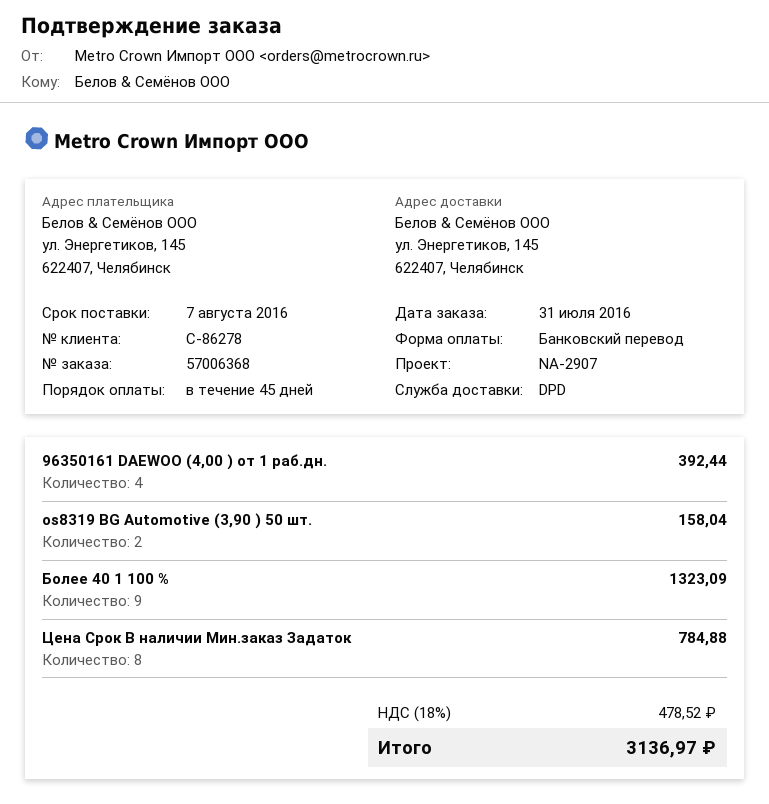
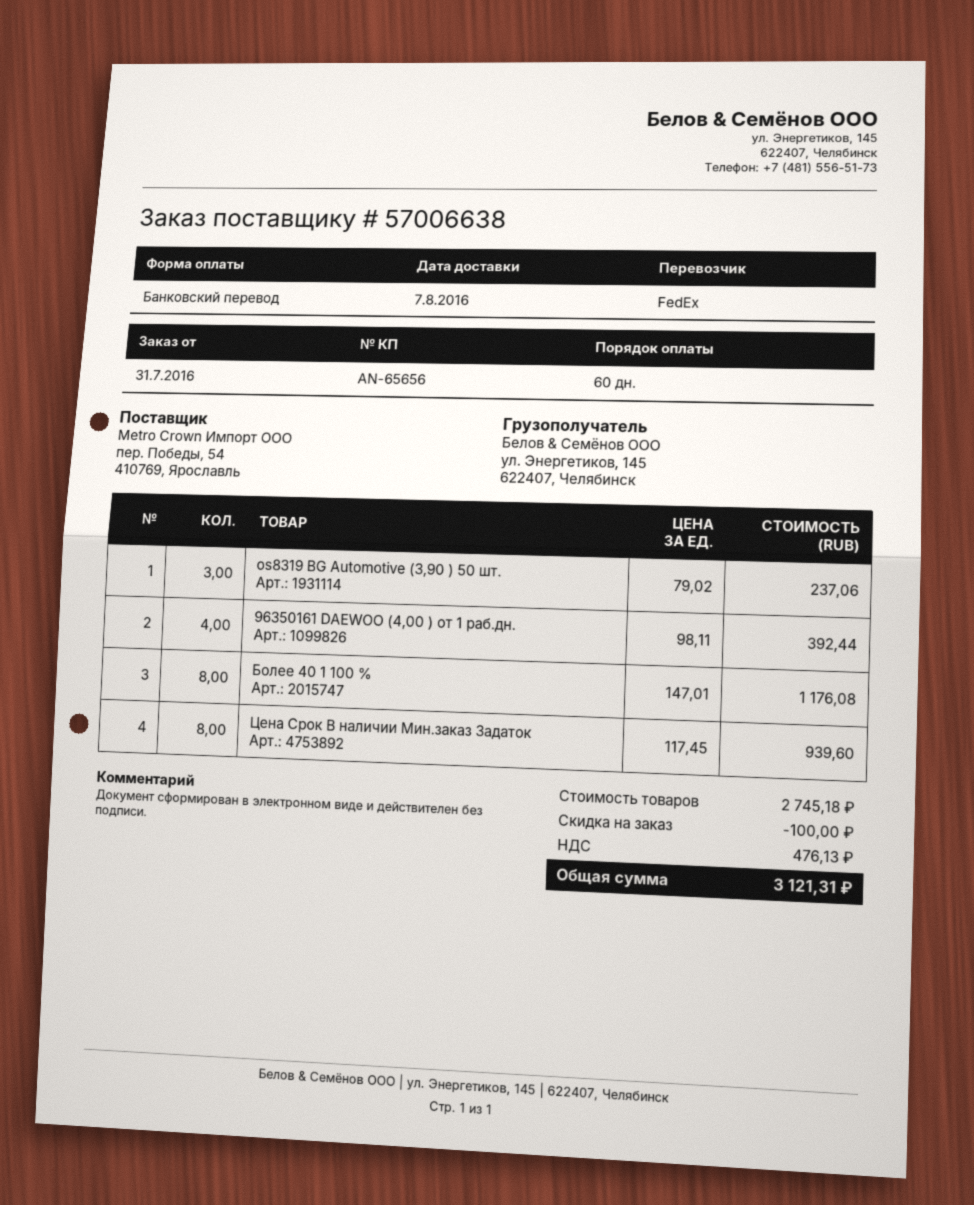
order number: 57006368 -> 57006638
payment terms: 45 days -> 60 days
shipping method: DPD -> FedEx
os8319 BG Automotive (3,90 ) 50 шт.: 2 for 158.04 -> 3 for 237.06
Более 40 1 100 %: 9 for 1323.09 -> 8 for 1176.08
Цена Срок В наличии Мин.заказ Задаток: 8 for 784.88 -> 8 for 939.60
discount: none -> 100.00
tax: 478.52 -> 476.13
total: 3136.97 -> 3121.31

